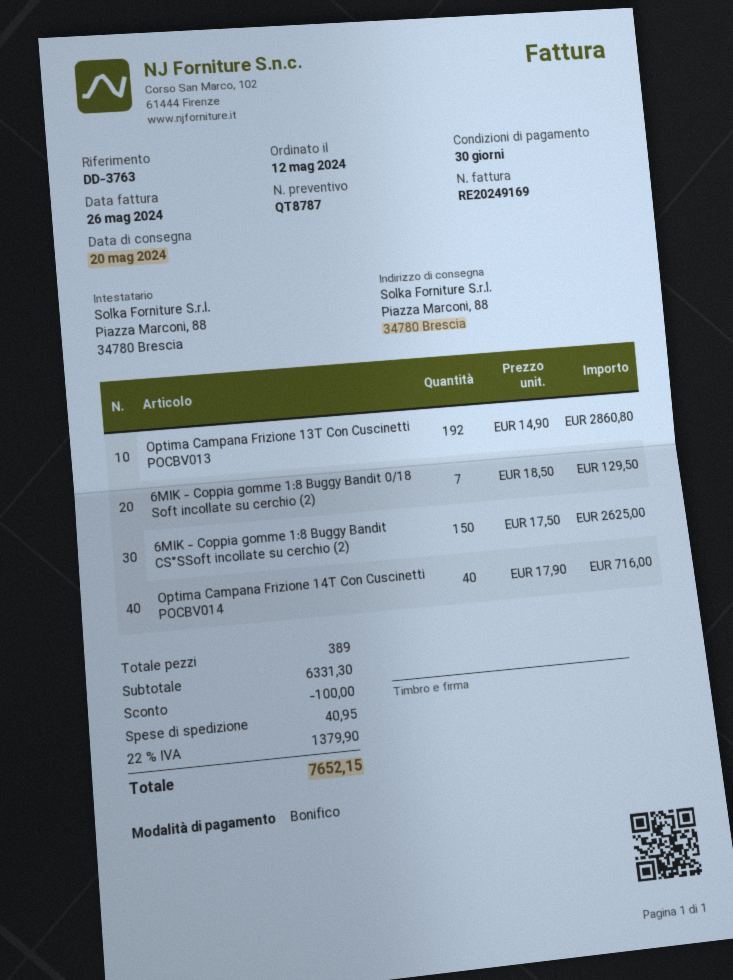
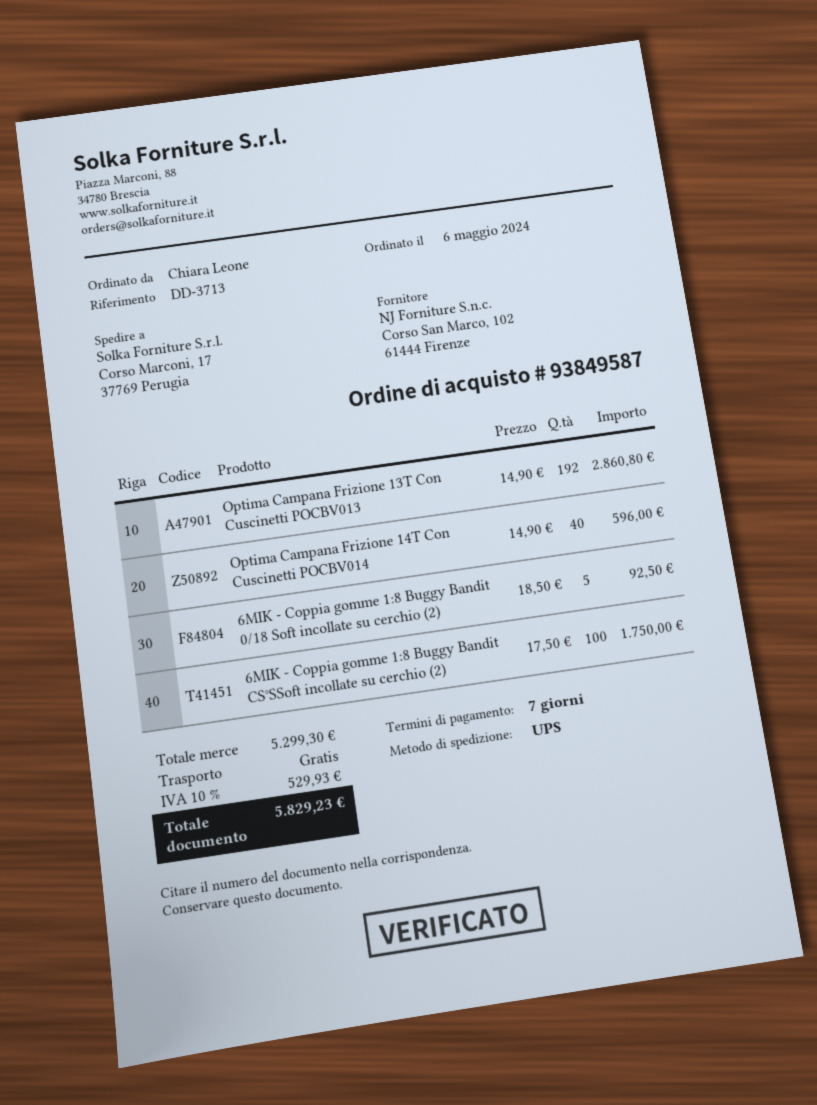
order date: 2024-05-12 -> 2024-05-06
payment terms: 30 days -> 7 days
reference: DD-3763 -> DD-3713
ship to: Piazza Marconi, 88, 34780 Brescia -> Corso Marconi, 17, 37769 Perugia
6MIK - Coppia gomme 1:8 Buggy Bandit 0/18 Soft incollate su cerchio (2): 7 x 18.50 = 129.50 -> 5 x 18.50 = 92.50
6MIK - Coppia gomme 1:8 Buggy Bandit CS°SSoft incollate su cerchio (2): 150 x 17.50 = 2625.00 -> 100 x 17.50 = 1750.00
Optima Campana Frizione 14T Con Cuscinetti POCBV014: 40 x 17.90 = 716.00 -> 40 x 14.90 = 596.00
subtotal: 6331.30 -> 5299.30
discount: 100.00 -> none
shipping: 40.95 -> 0.00
tax: 22% = 1379.90 -> 10% = 529.93
total: 7652.15 -> 5829.23

